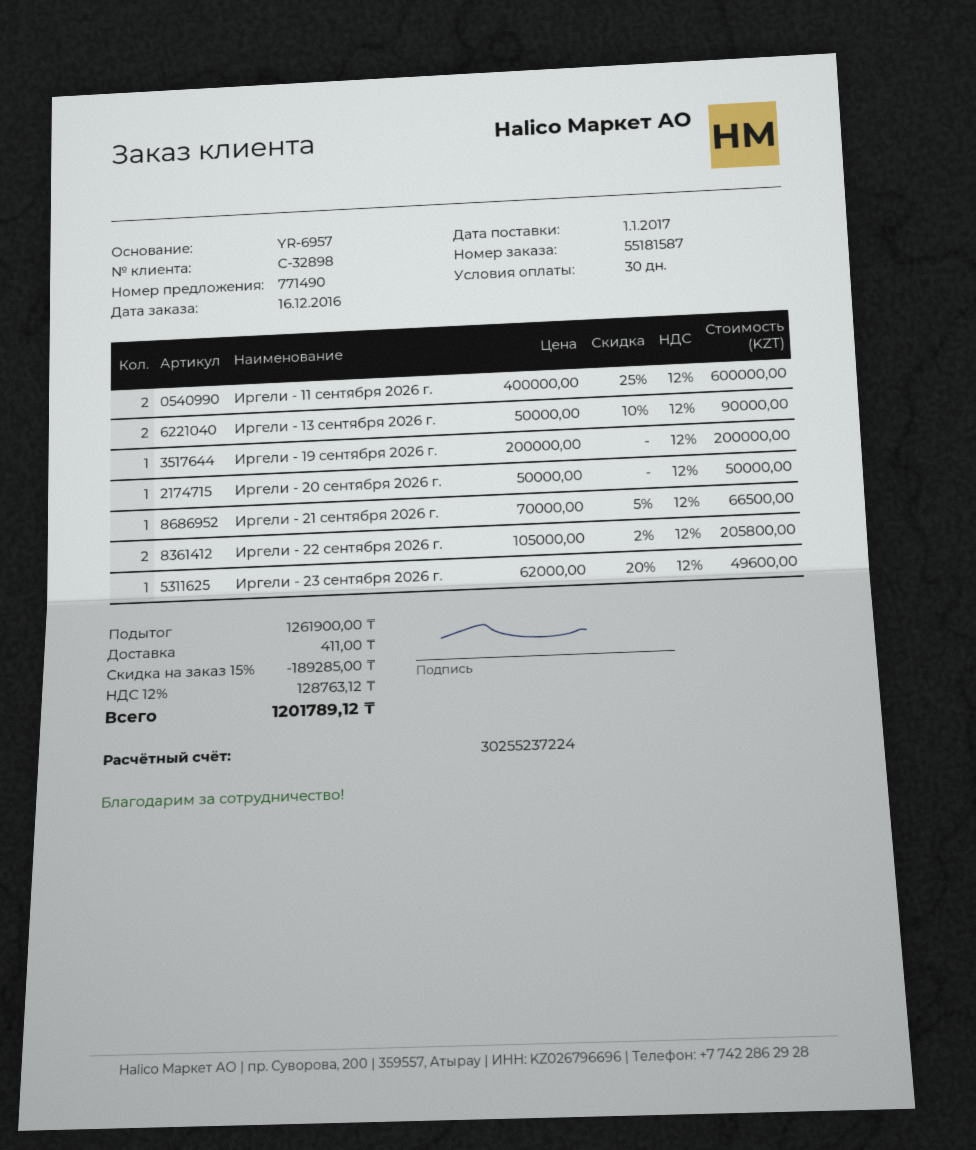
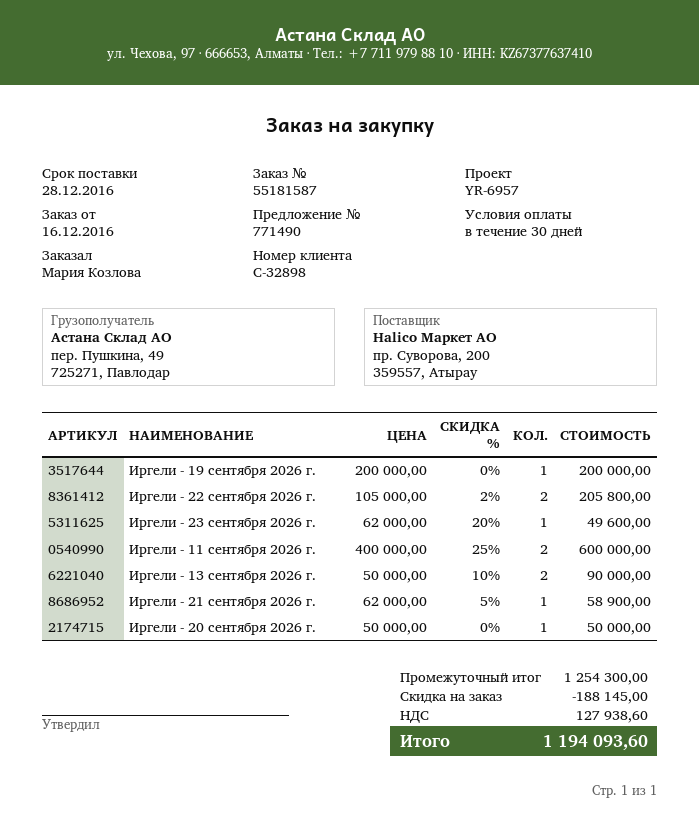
delivery date: 2017-01-01 -> 2016-12-28
Иргели - 21 сентября 2026 г.: 1 x 70000.00 - 5% = 66500.00 -> 1 x 62000.00 - 5% = 58900.00
subtotal: 1261900.00 -> 1254300.00
discount: 189285.00 -> 188145.00
shipping: 411.00 -> none
tax: 128763.12 -> 127938.60
total: 1201789.12 -> 1194093.60

